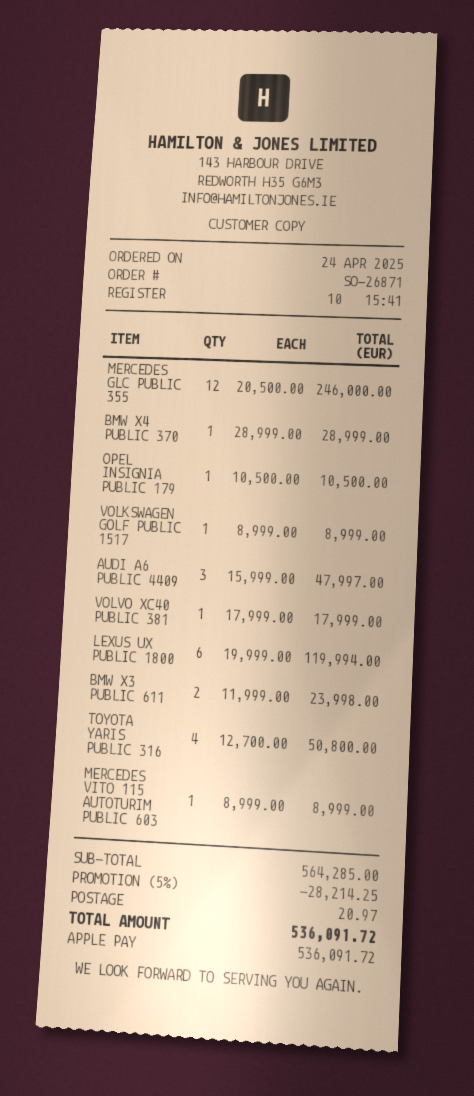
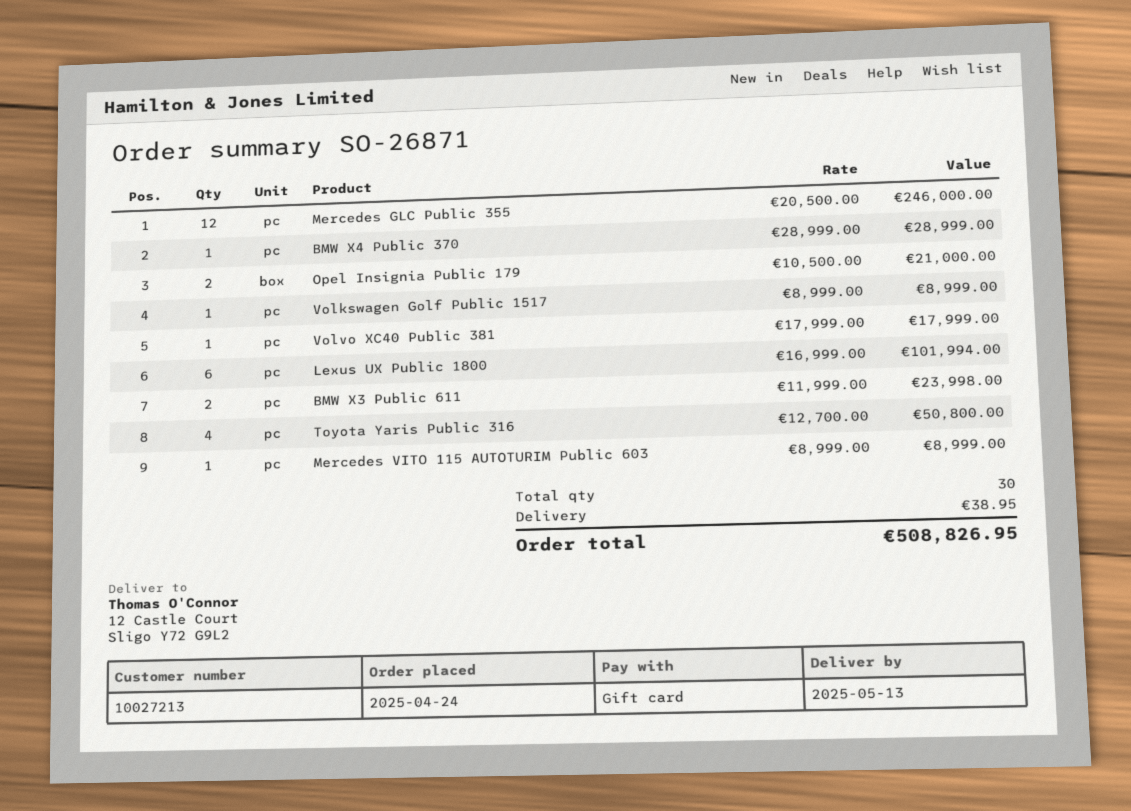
payment method: Apple Pay -> gift card
OPEL INSIGNIA PUBLIC 179: 1 x 10500.00 = 10500.00 -> 2 x 10500.00 = 21000.00
AUDI A6 PUBLIC 4409: 3 x 15999.00 = 47997.00 -> none
LEXUS UX PUBLIC 1800: 6 x 19999.00 = 119994.00 -> 6 x 16999.00 = 101994.00
discount: 5% = 28214.25 -> none
shipping: 20.97 -> 38.95
total: 536091.72 -> 508826.95

